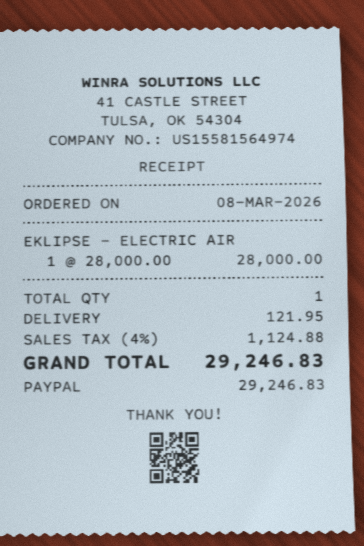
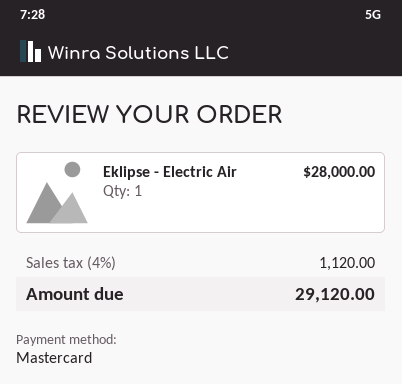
payment method: PayPal -> Mastercard
shipping: 121.95 -> none
tax: 4% = 1124.88 -> 4% = 1120.00
total: 29246.83 -> 29120.00

